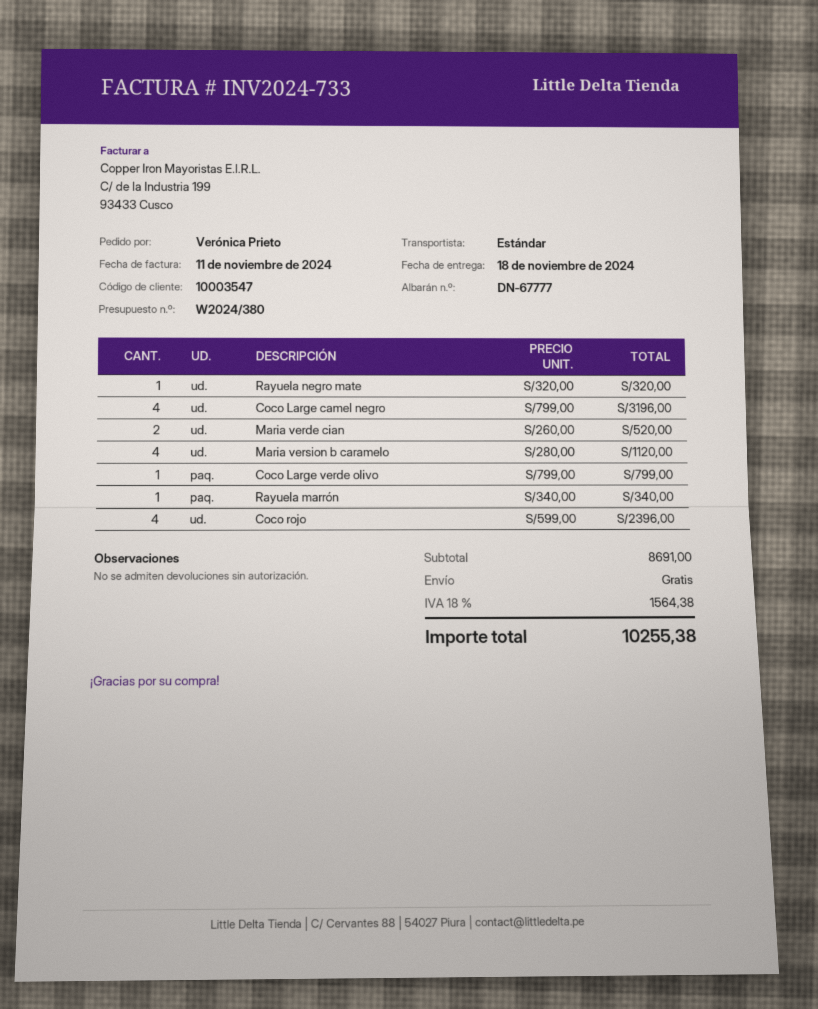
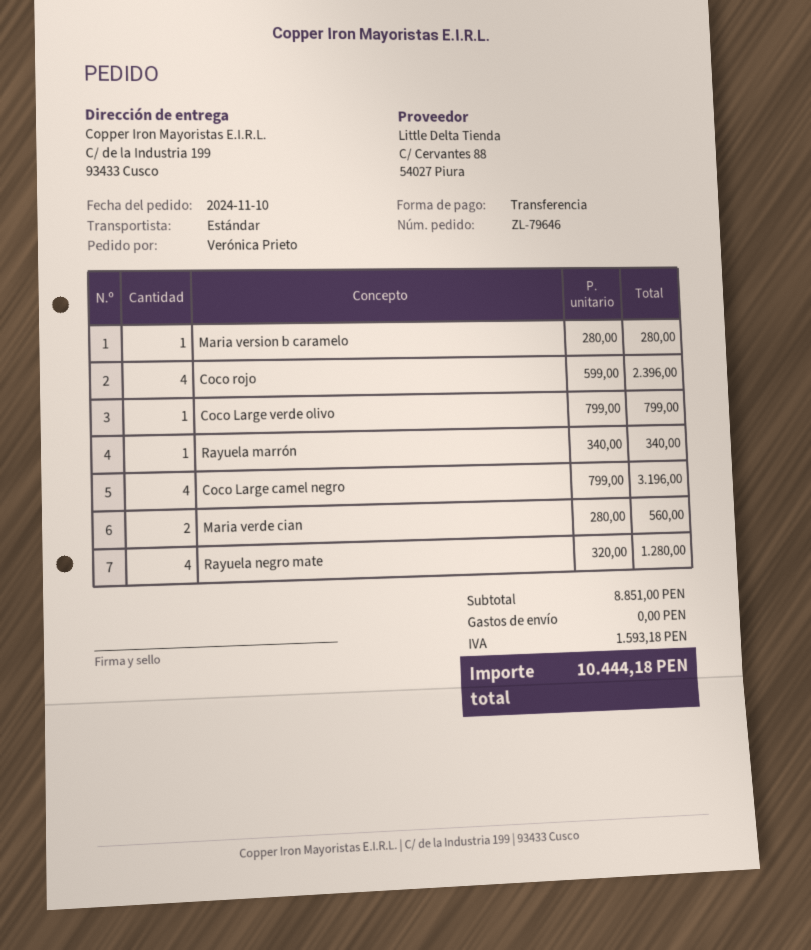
Rayuela negro mate: 1 x 320.00 = 320.00 -> 4 x 320.00 = 1280.00
Maria verde cian: 2 x 260.00 = 520.00 -> 2 x 280.00 = 560.00
Maria version b caramelo: 4 x 280.00 = 1120.00 -> 1 x 280.00 = 280.00
subtotal: 8691.00 -> 8851.00
tax: 1564.38 -> 1593.18
total: 10255.38 -> 10444.18

